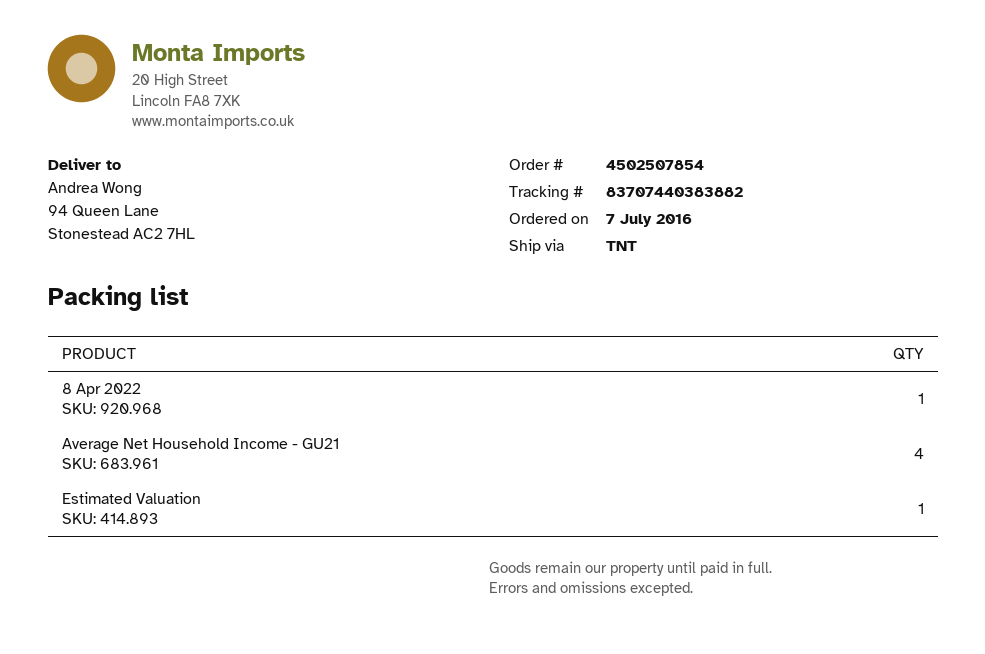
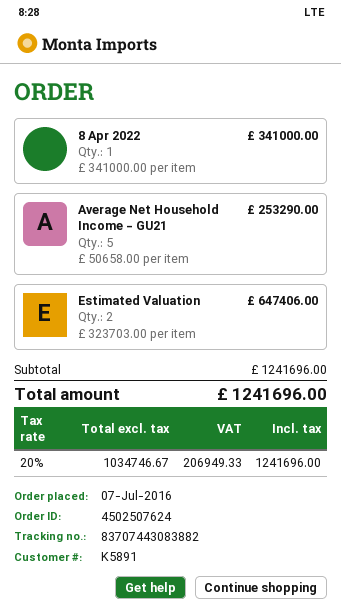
order number: 4502507854 -> 4502507624
tracking number: 83707440383882 -> 83707443083882
Average Net Household Income - GU21: 4 -> 5
Estimated Valuation: 1 -> 2

